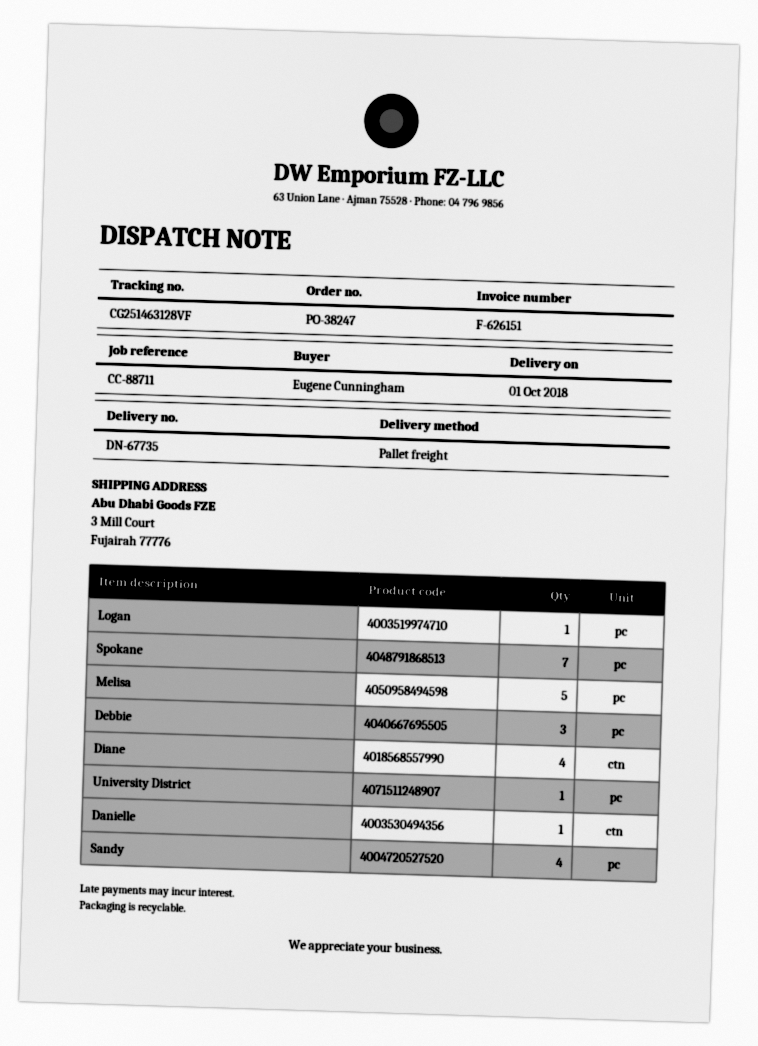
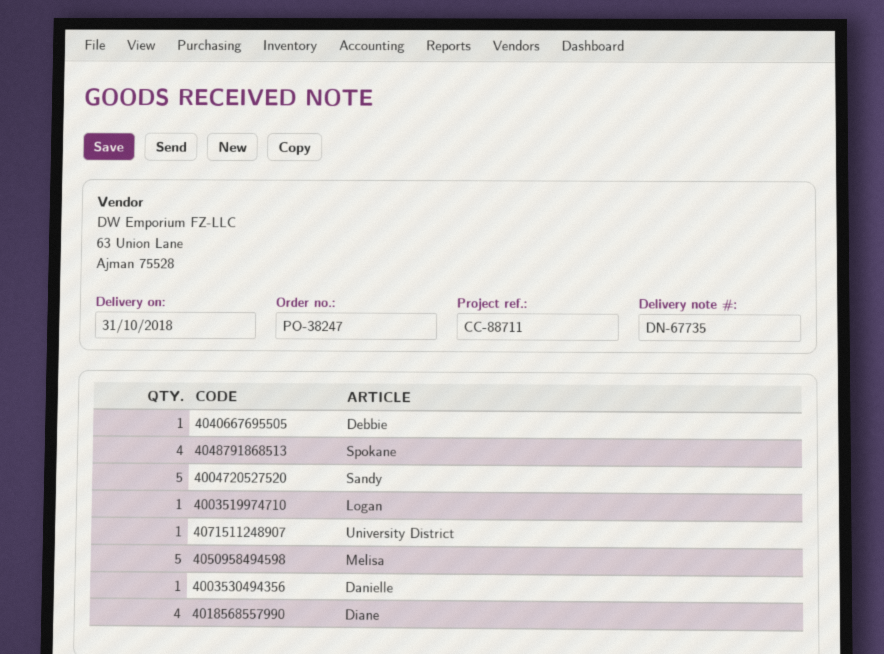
delivery date: 2018-10-01 -> 2018-10-31
Spokane: 7 -> 4
Debbie: 3 -> 1
Sandy: 4 -> 5

